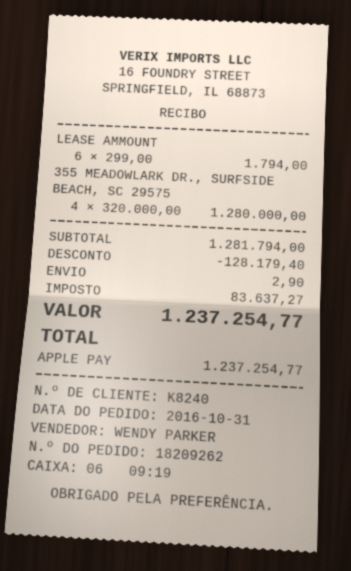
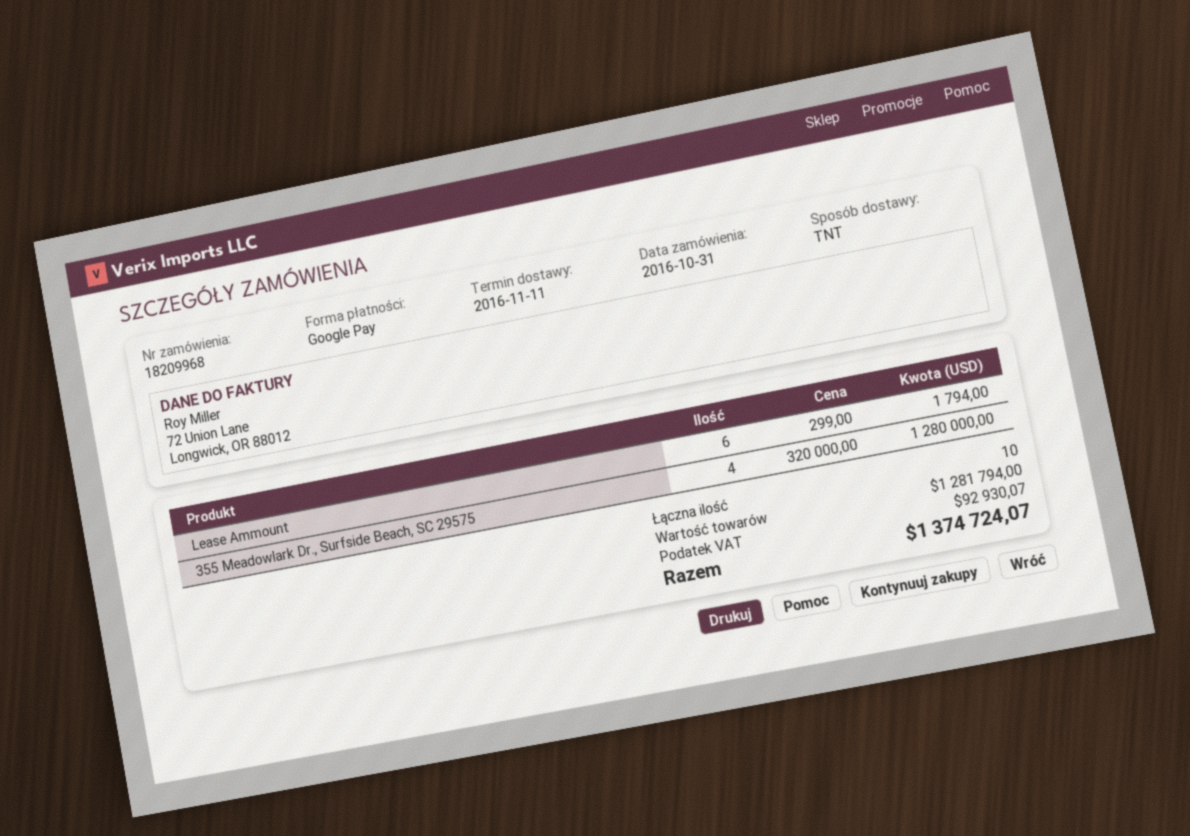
order number: 18209262 -> 18209968
payment method: Apple Pay -> Google Pay
discount: 128179.40 -> none
shipping: 2.90 -> none
tax: 83637.27 -> 92930.07
total: 1237254.77 -> 1374724.07

